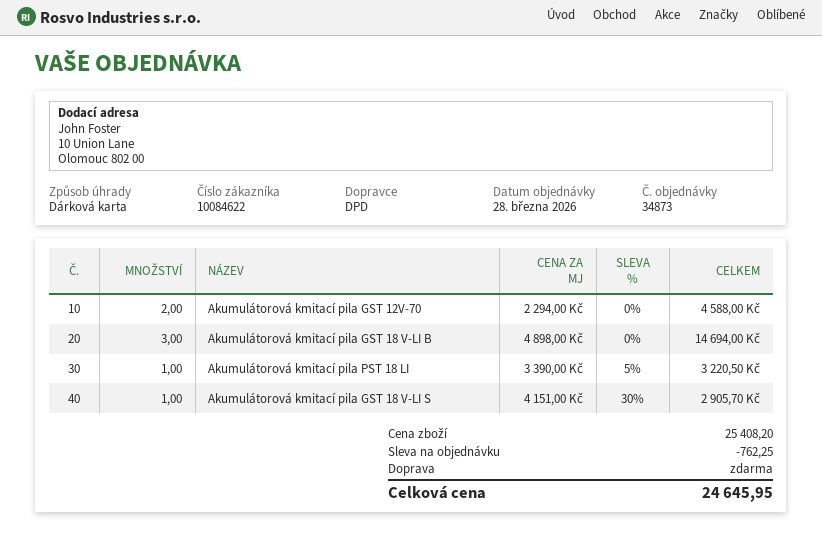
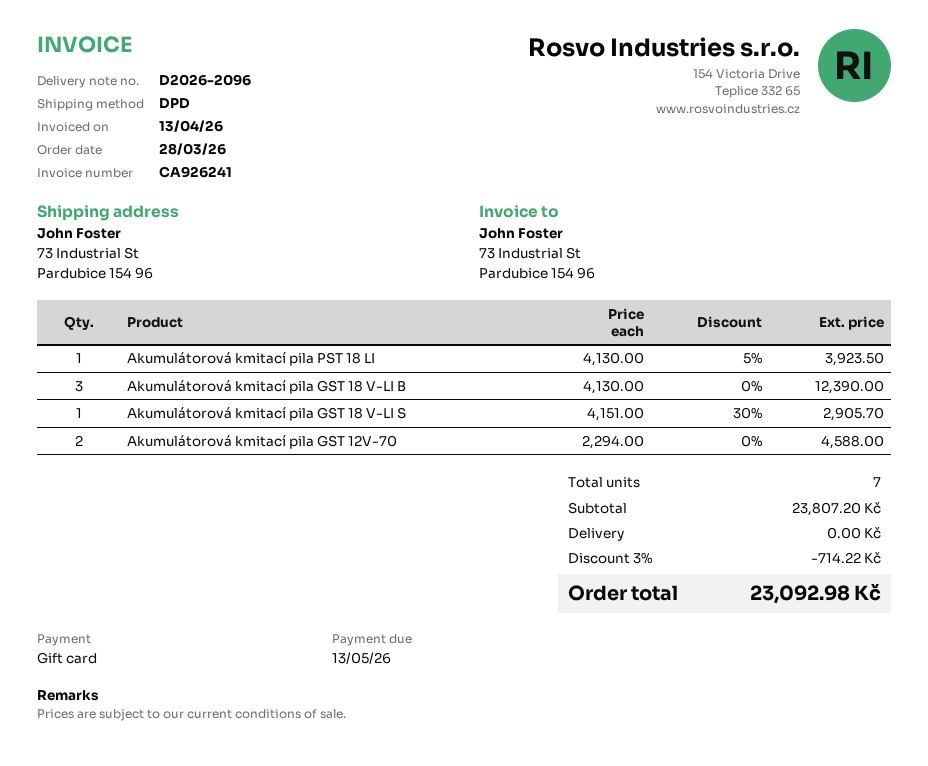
ship to: 10 Union Lane, Olomouc 802 00 -> 73 Industrial St, Pardubice 154 96
Akumulátorová kmitací pila GST 18 V-LI B: 3 x 4898.00 = 14694.00 -> 3 x 4130.00 = 12390.00
Akumulátorová kmitací pila PST 18 LI: 1 x 3390.00 - 5% = 3220.50 -> 1 x 4130.00 - 5% = 3923.50
subtotal: 25408.20 -> 23807.20
discount: 762.25 -> 714.22
total: 24645.95 -> 23092.98

